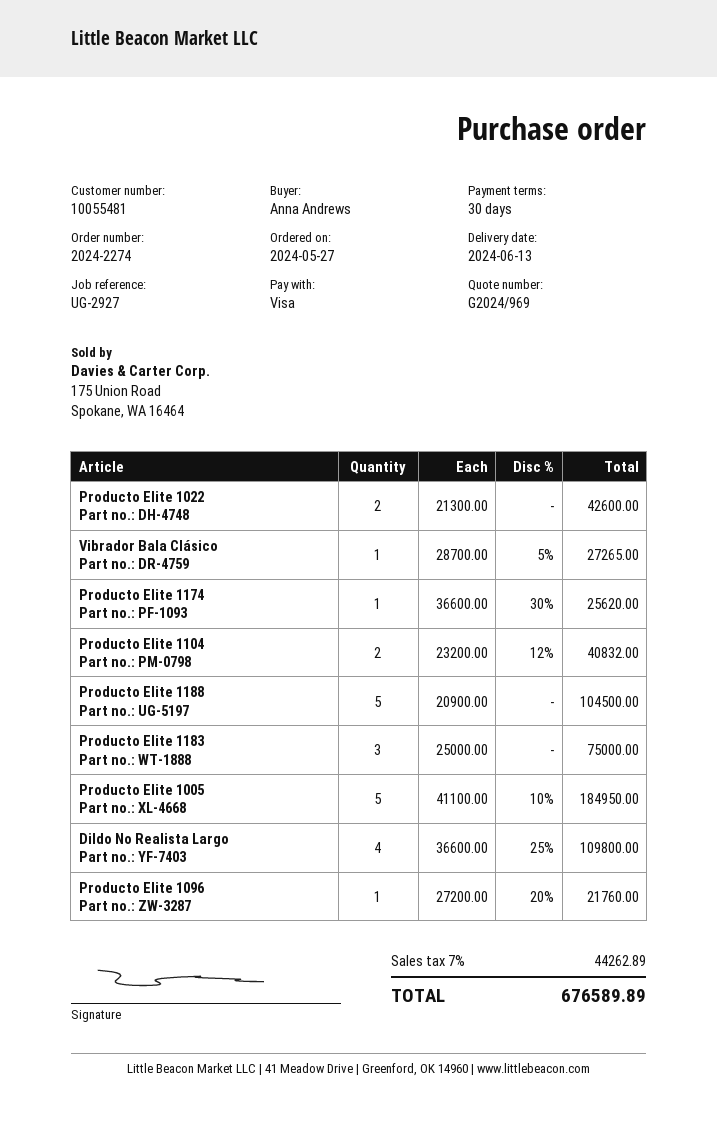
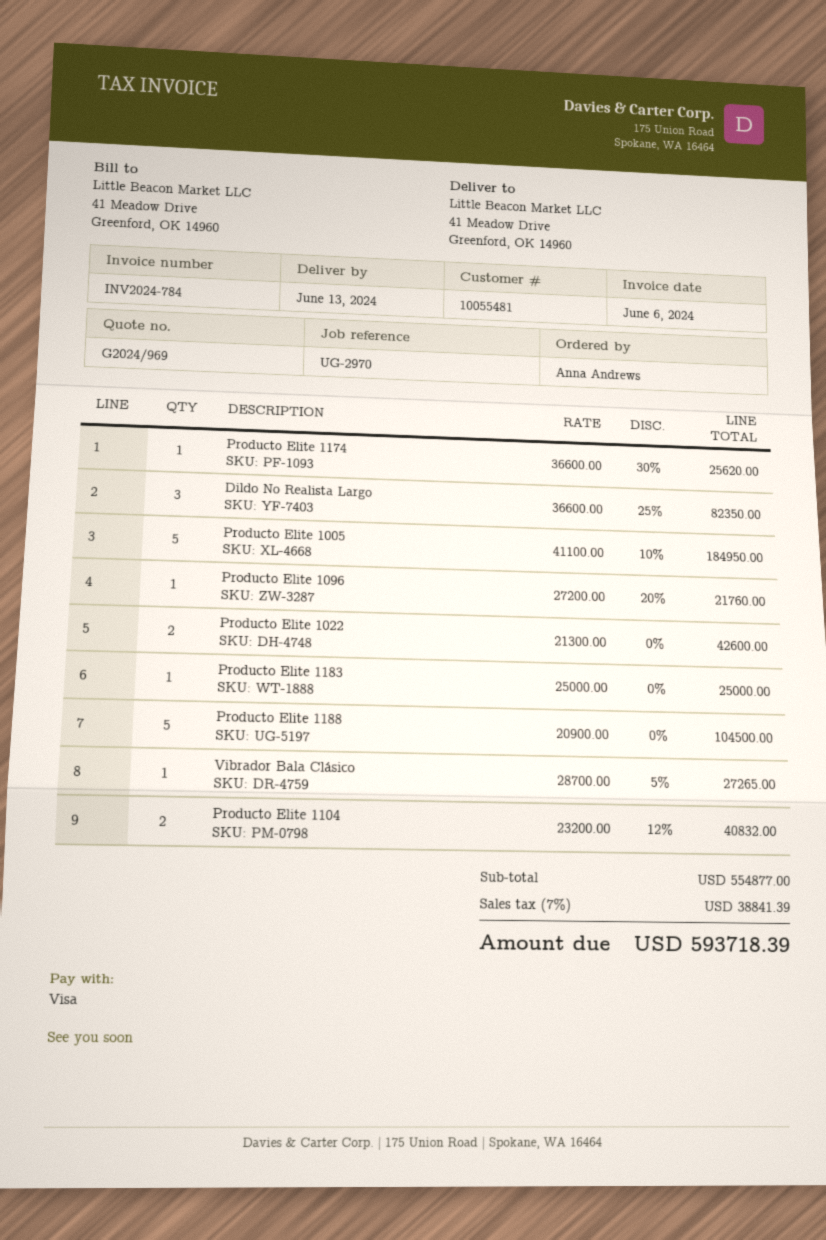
reference: UG-2927 -> UG-2970
Producto Elite 1183: 3 x 25000.00 = 75000.00 -> 1 x 25000.00 = 25000.00
Dildo No Realista Largo: 4 x 36600.00 - 25% = 109800.00 -> 3 x 36600.00 - 25% = 82350.00
tax: 7% = 44262.89 -> 7% = 38841.39
total: 676589.89 -> 593718.39

